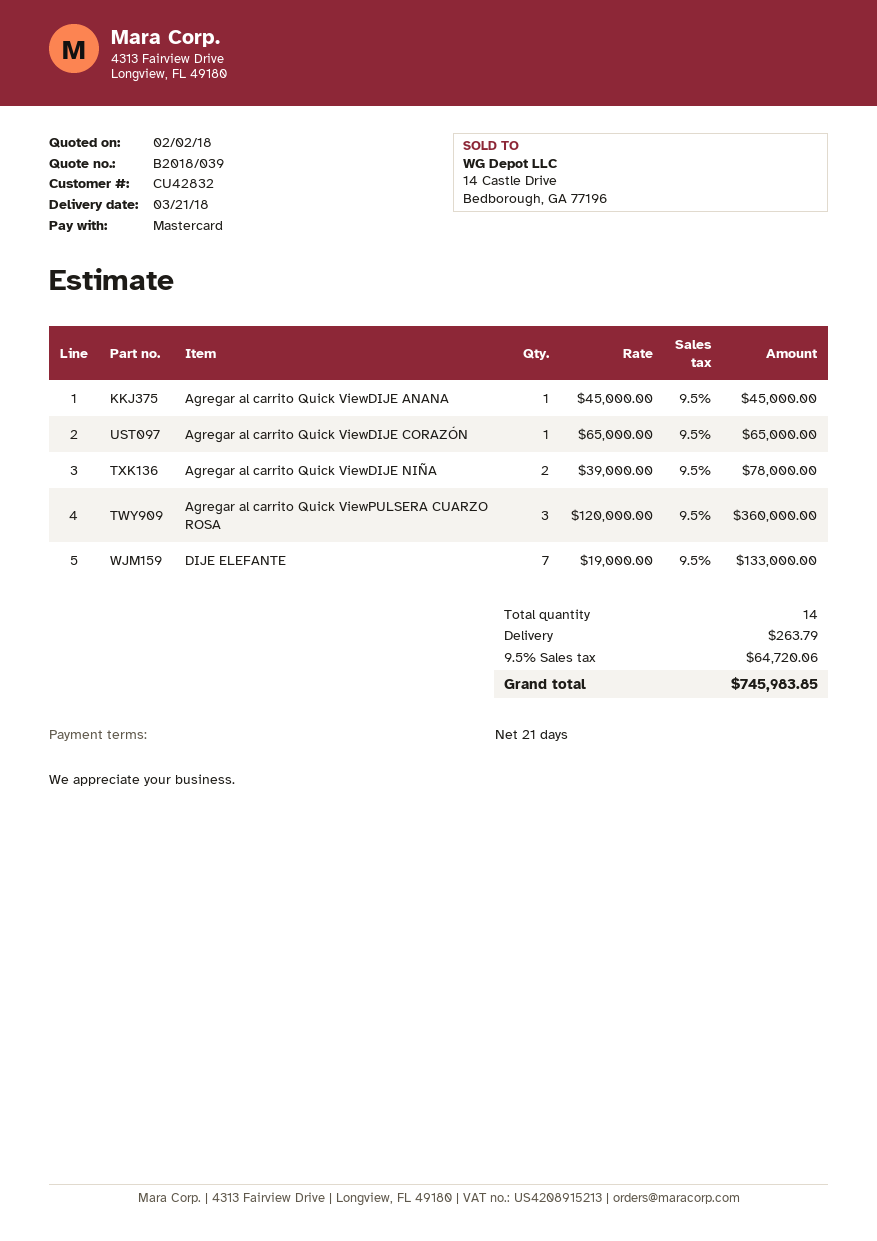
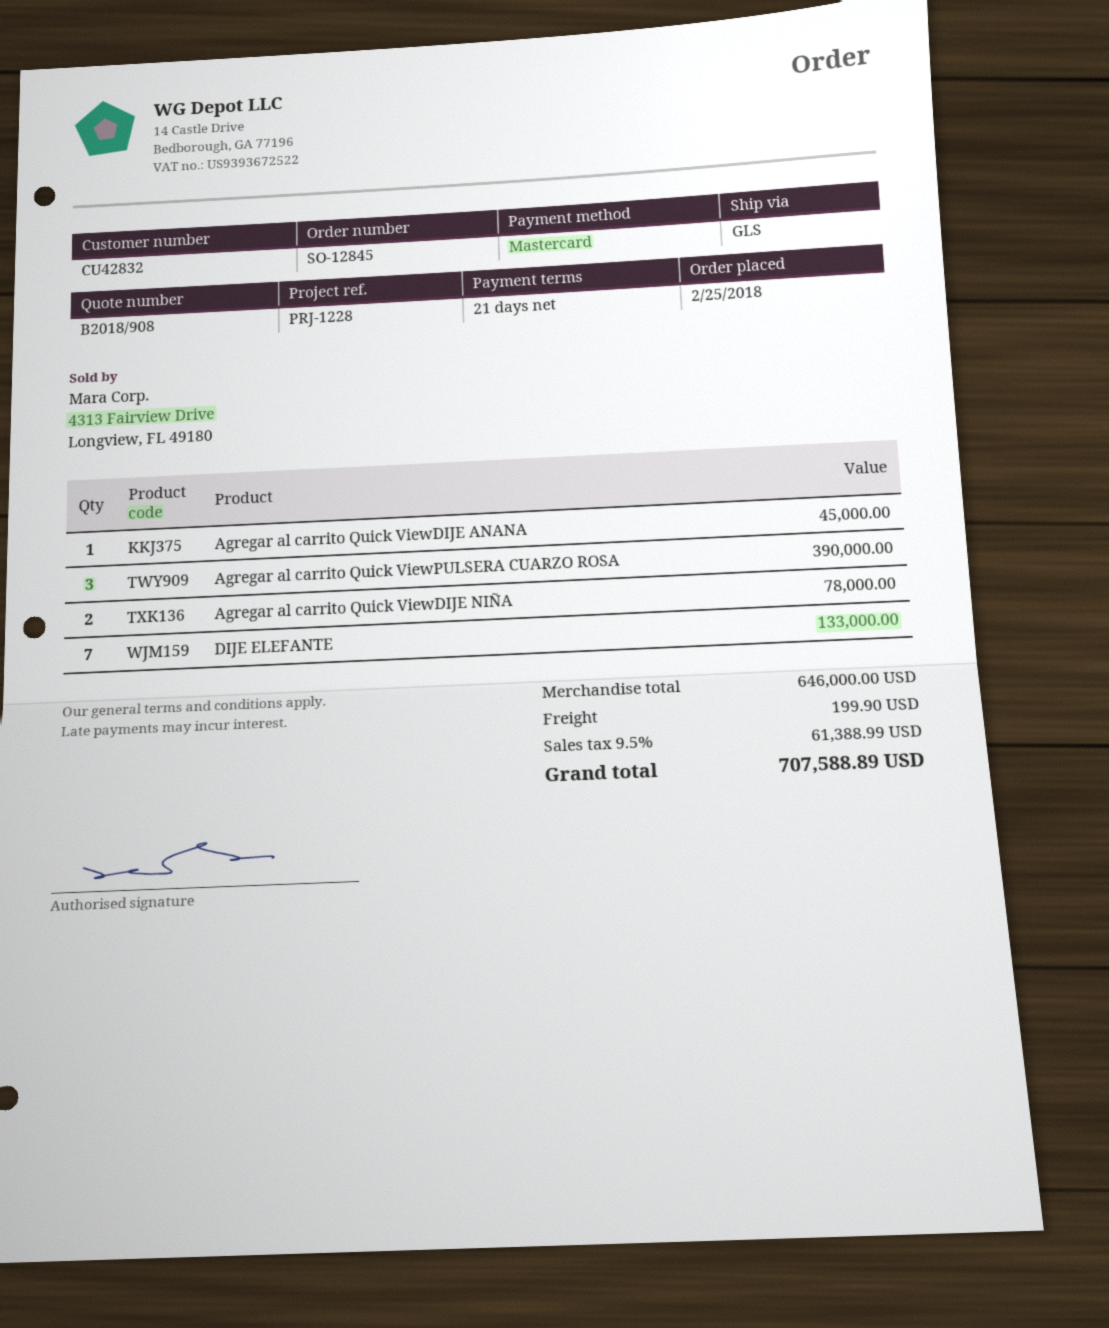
quote number: B2018/039 -> B2018/908
Agregar al carrito Quick ViewDIJE CORAZÓN: 1 for 65000.00 -> none
Agregar al carrito Quick ViewPULSERA CUARZO ROSA: 3 for 360000.00 -> 3 for 390000.00
shipping: 263.79 -> 199.90
tax: 9.5% = 64720.06 -> 9.5% = 61388.99
total: 745983.85 -> 707588.89

